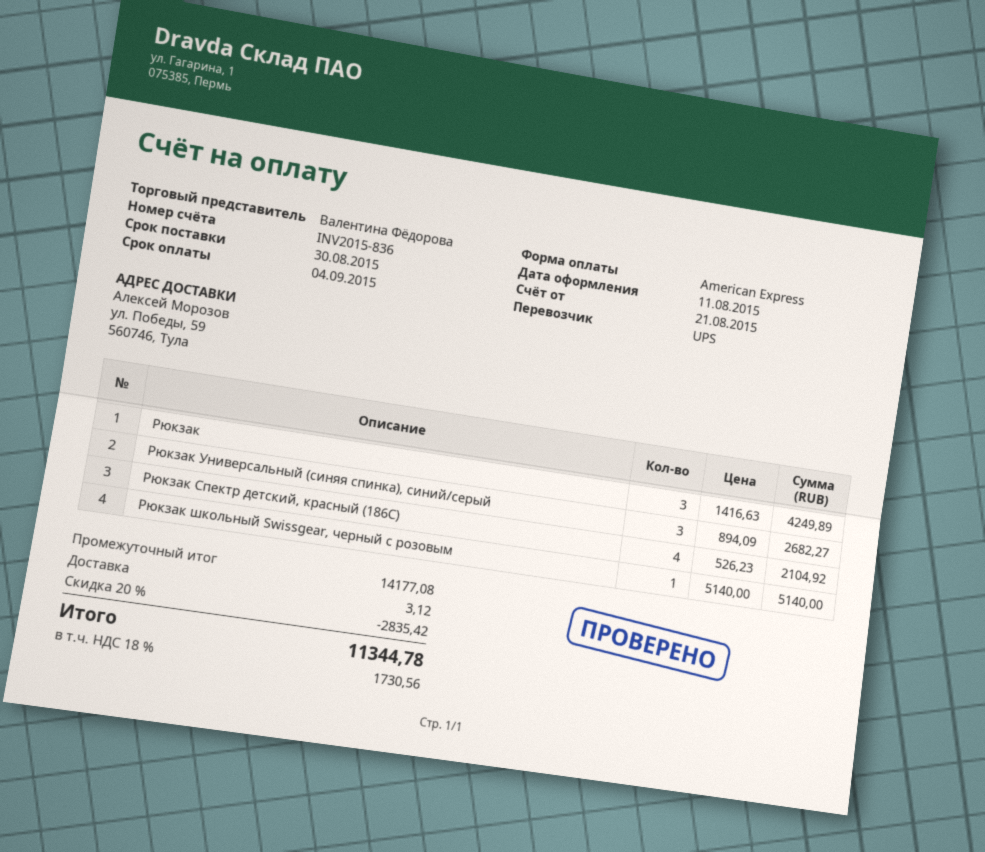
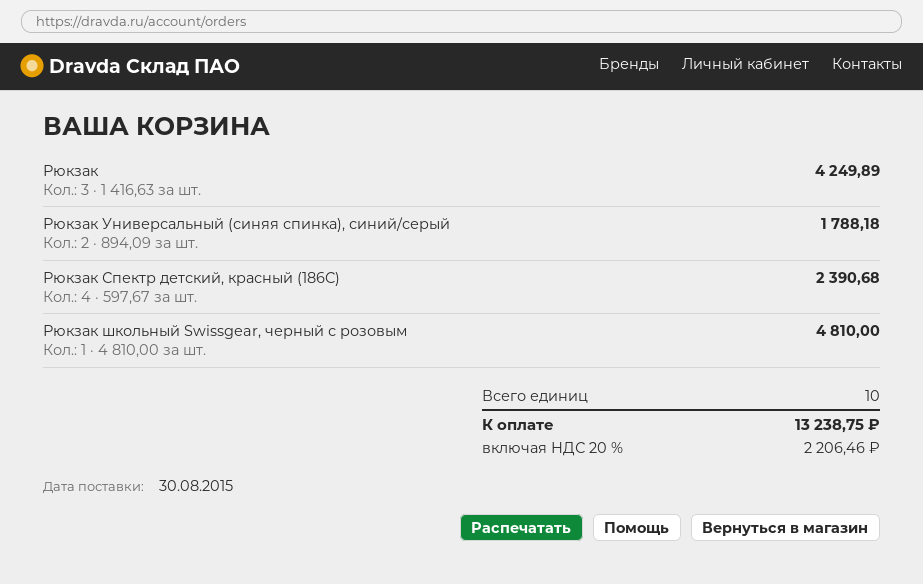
Рюкзак Универсальный (синяя спинка), синий/серый: 3 x 894.09 = 2682.27 -> 2 x 894.09 = 1788.18
Рюкзак Спектр детский, красный (186C): 4 x 526.23 = 2104.92 -> 4 x 597.67 = 2390.68
Рюкзак школьный Swissgear, черный с розовым: 1 x 5140.00 = 5140.00 -> 1 x 4810.00 = 4810.00
discount: 20% = 2835.42 -> none
shipping: 3.12 -> none
tax: 18% = 1730.56 -> 20% = 2206.46
total: 11344.78 -> 13238.75

